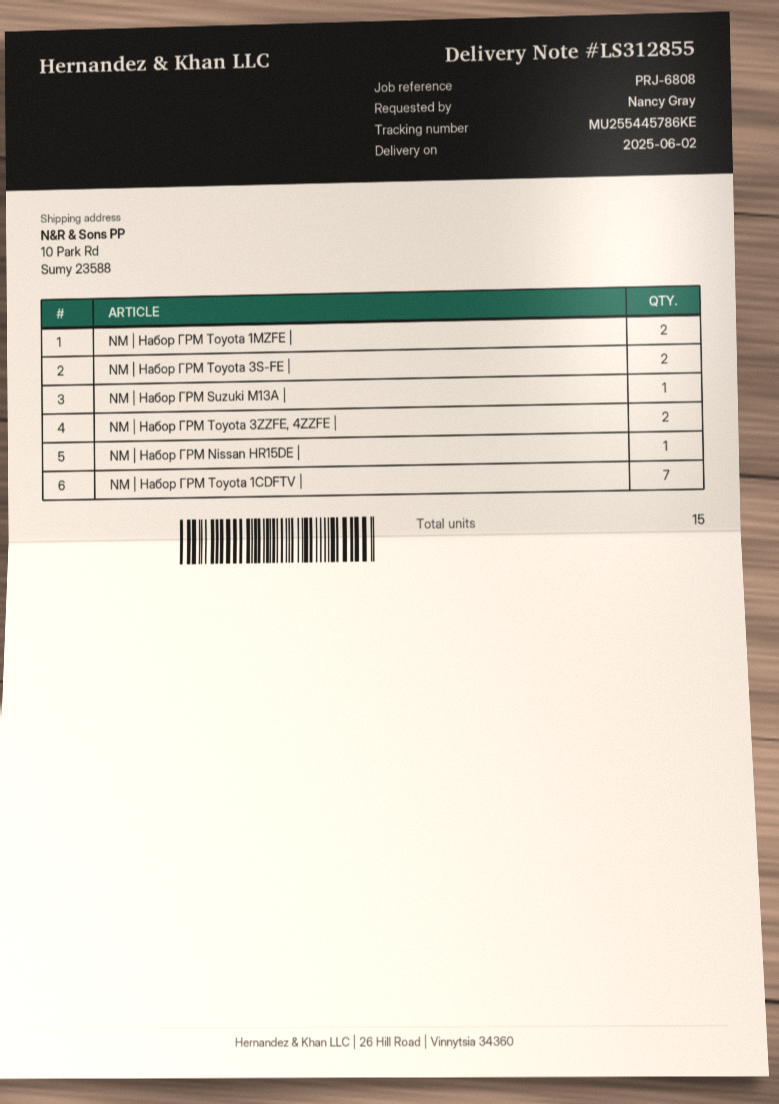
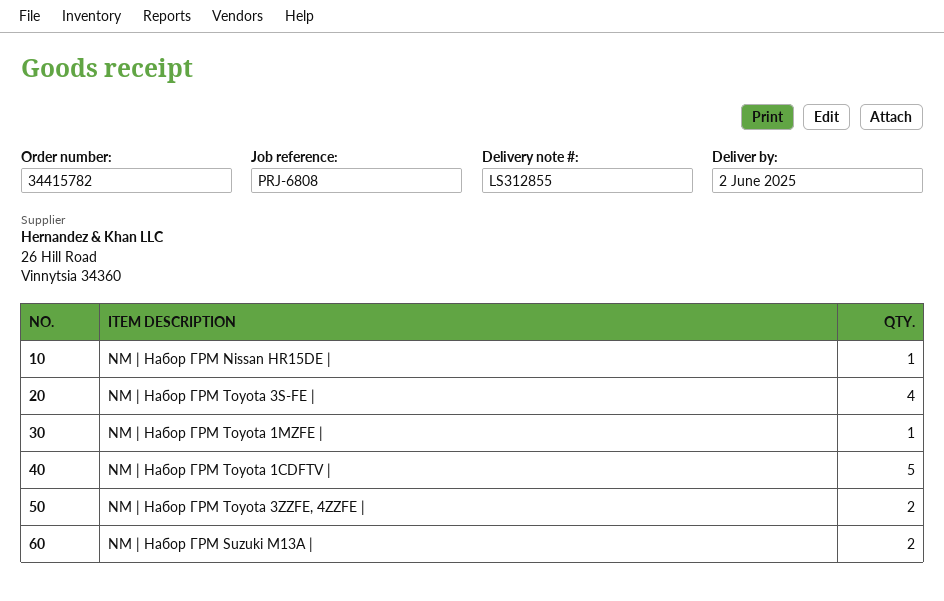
NM | Набор ГРМ Toyota 1MZFE |: 2 -> 1
NM | Набор ГРМ Toyota 3S-FE |: 2 -> 4
NM | Набор ГРМ Suzuki M13A |: 1 -> 2
NM | Набор ГРМ Toyota 1CDFTV |: 7 -> 5

